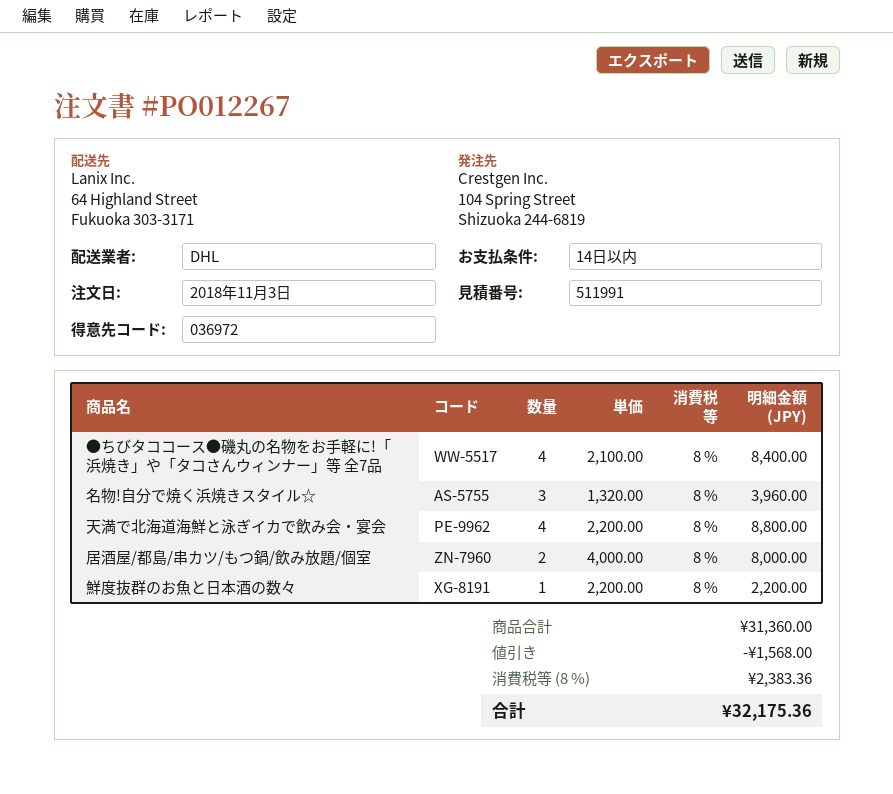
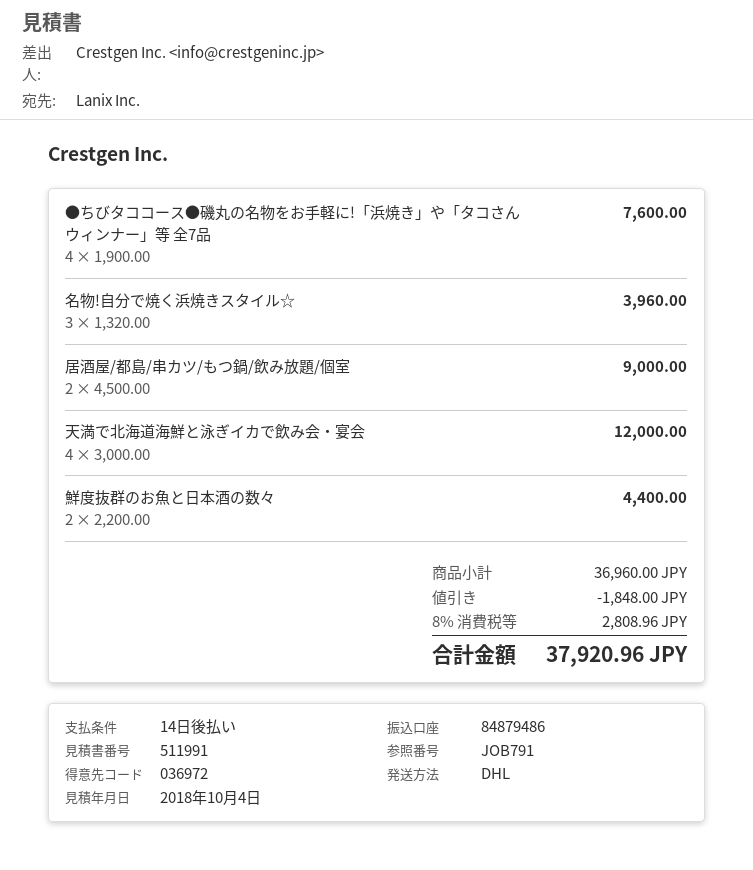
●ちびタココース●磯丸の名物をお手軽に!「浜焼き」や「タコさんウィンナー」等 全7品: 4 x 2100.00 = 8400.00 -> 4 x 1900.00 = 7600.00
天満で北海道海鮮と泳ぎイカで飲み会・宴会: 4 x 2200.00 = 8800.00 -> 4 x 3000.00 = 12000.00
居酒屋/都島/串カツ/もつ鍋/飲み放題/個室: 2 x 4000.00 = 8000.00 -> 2 x 4500.00 = 9000.00
鮮度抜群のお魚と日本酒の数々: 1 x 2200.00 = 2200.00 -> 2 x 2200.00 = 4400.00
subtotal: 31360.00 -> 36960.00
discount: 1568.00 -> 1848.00
tax: 8% = 2383.36 -> 8% = 2808.96
total: 32175.36 -> 37920.96

